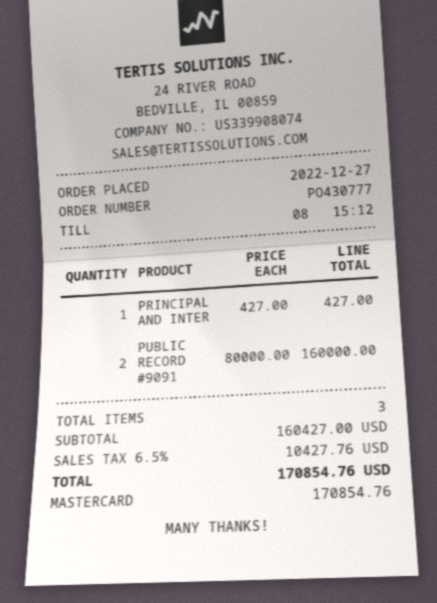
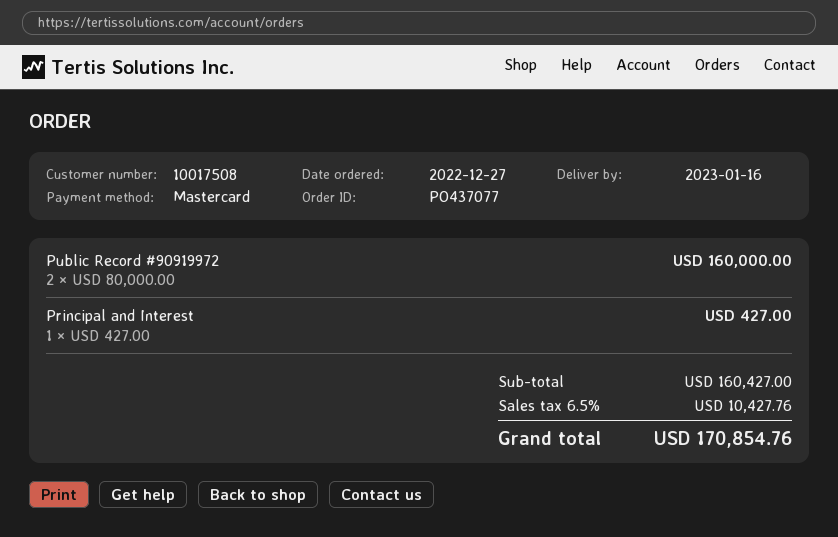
order number: PO430777 -> PO437077

